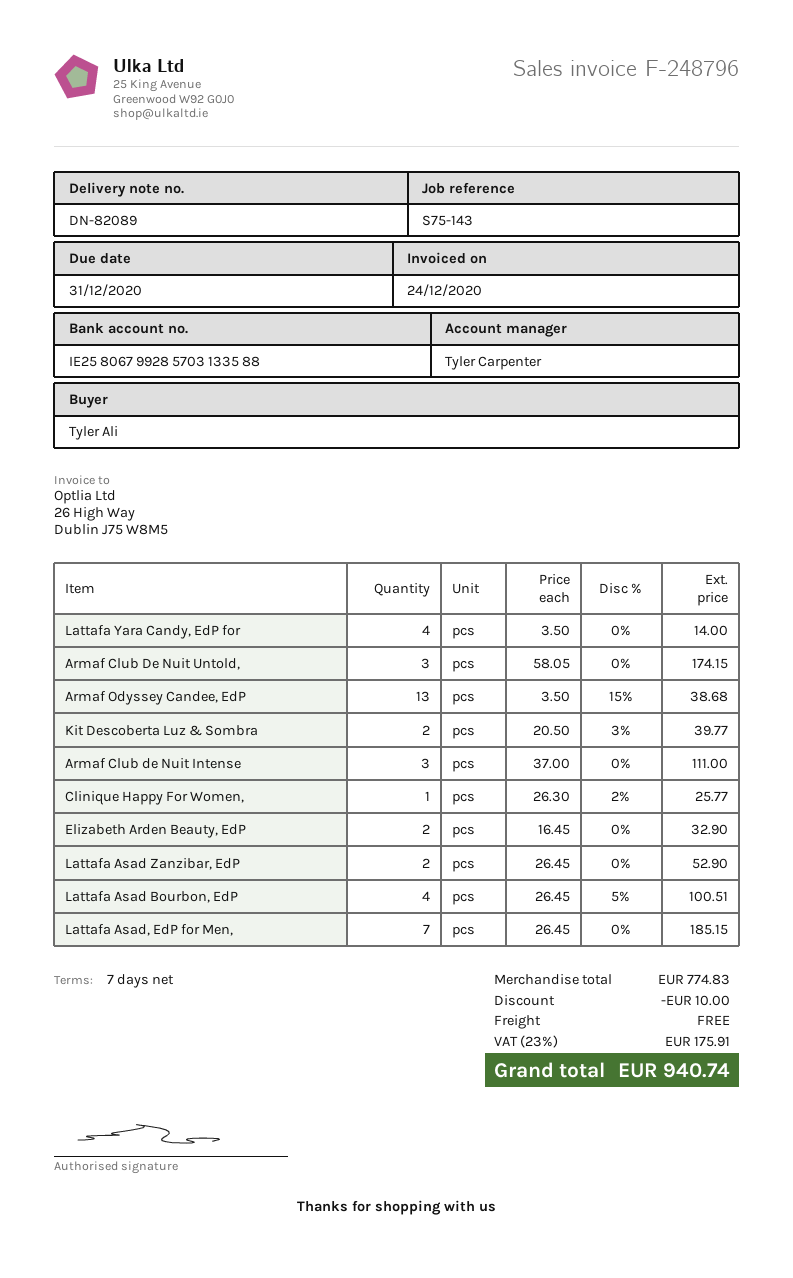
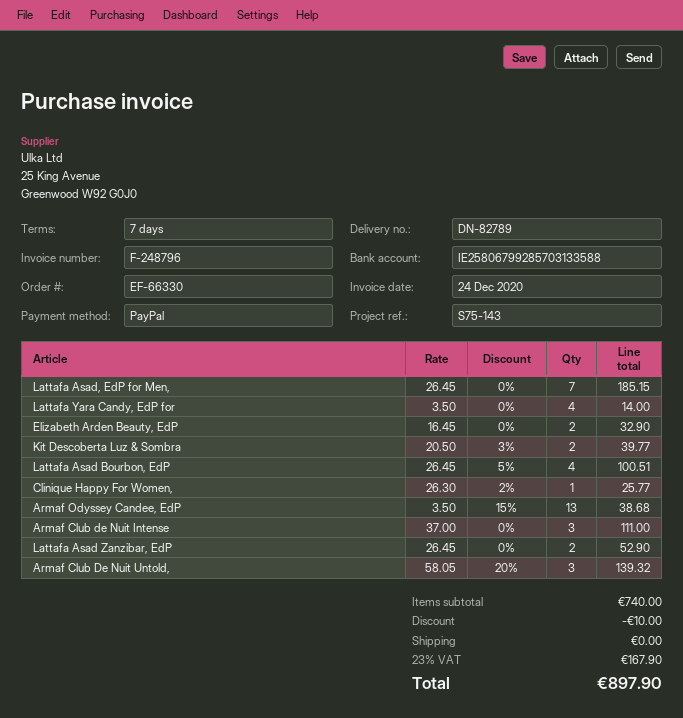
delivery note number: DN-82089 -> DN-82789
Armaf Club De Nuit Untold,: 3 x 58.05 = 174.15 -> 3 x 58.05 - 20% = 139.32
subtotal: 774.83 -> 740.00
tax: 23% = 175.91 -> 23% = 167.90
total: 940.74 -> 897.90

